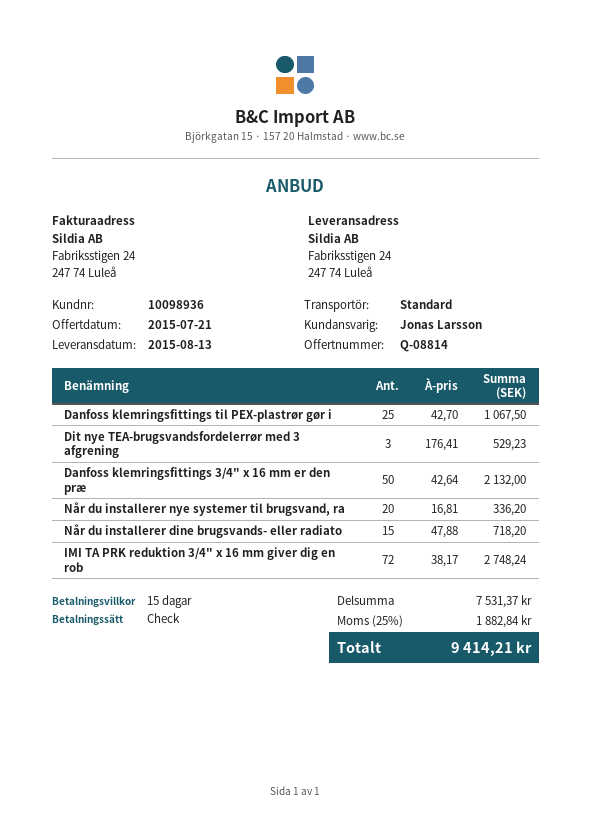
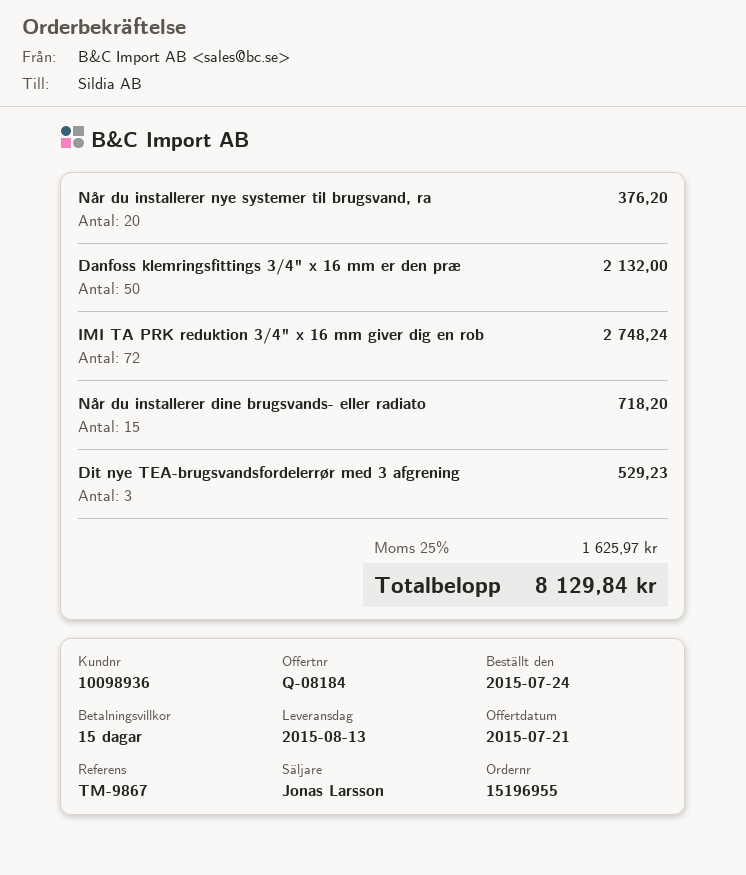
quote number: Q-08814 -> Q-08184
Danfoss klemringsfittings til PEX-plastrør gør i: 25 for 1067.50 -> none
Når du installerer nye systemer til brugsvand, ra: 20 for 336.20 -> 20 for 376.20
tax: 25% = 1882.84 -> 25% = 1625.97
total: 9414.21 -> 8129.84

